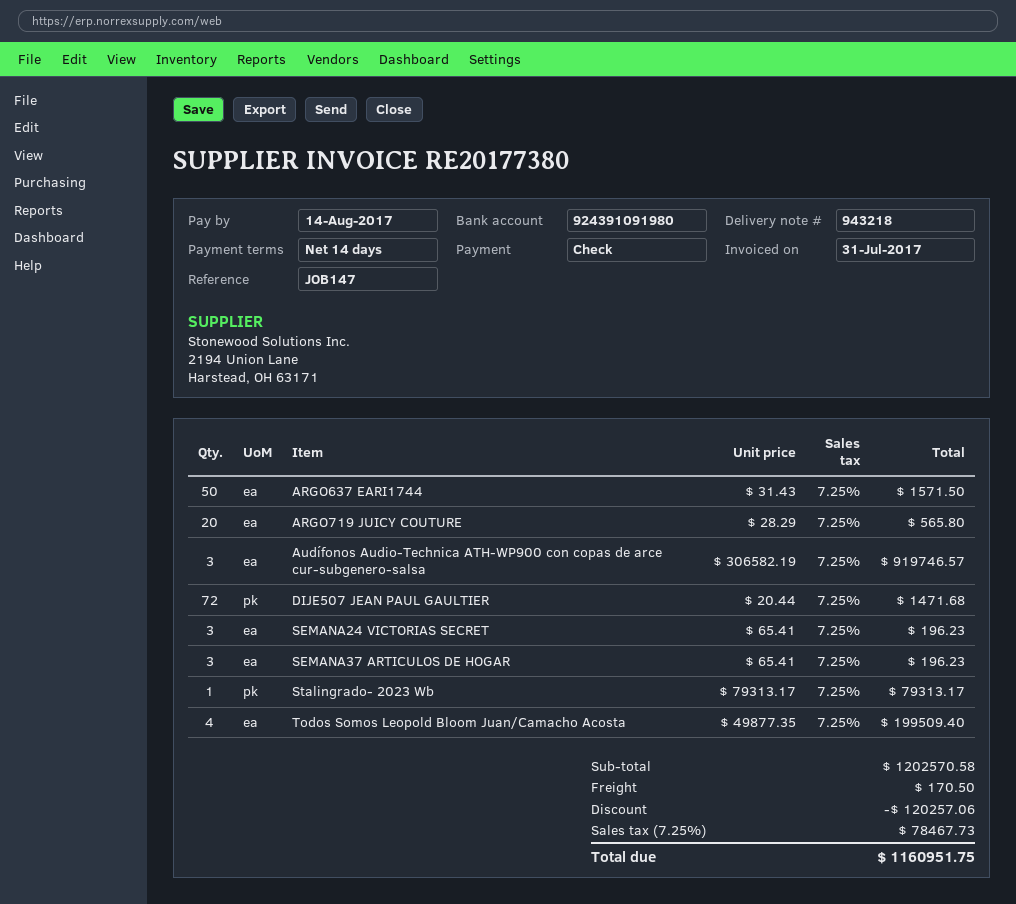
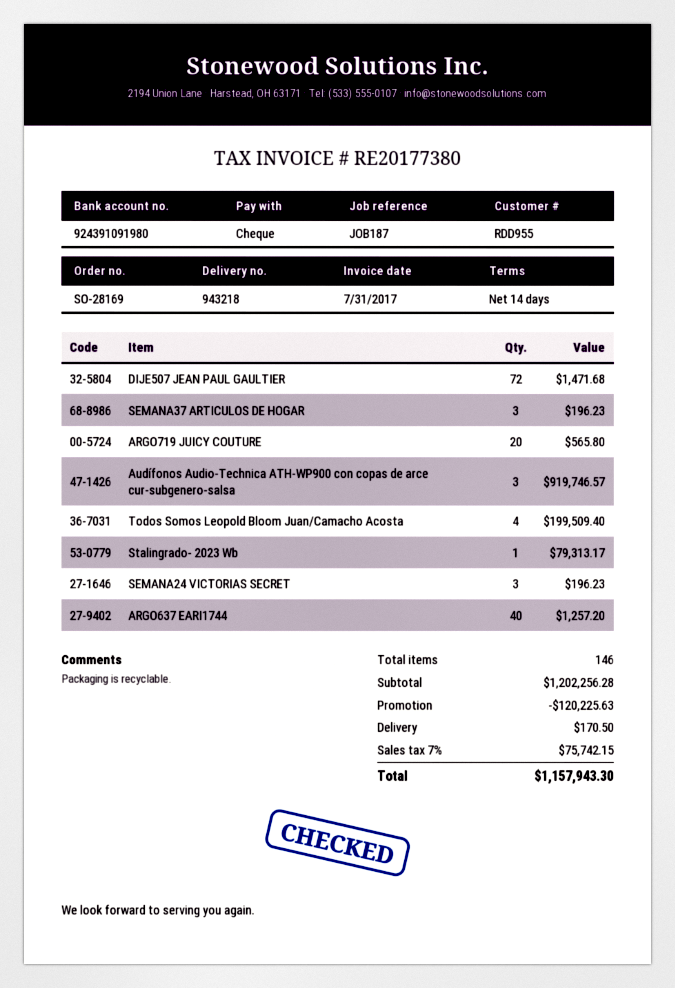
reference: JOB147 -> JOB187
ARGO637 EARI1744: 50 for 1571.50 -> 40 for 1257.20
subtotal: 1202570.58 -> 1202256.28
discount: 120257.06 -> 120225.63
tax: 7.25% = 78467.73 -> 7% = 75742.15
total: 1160951.75 -> 1157943.30

